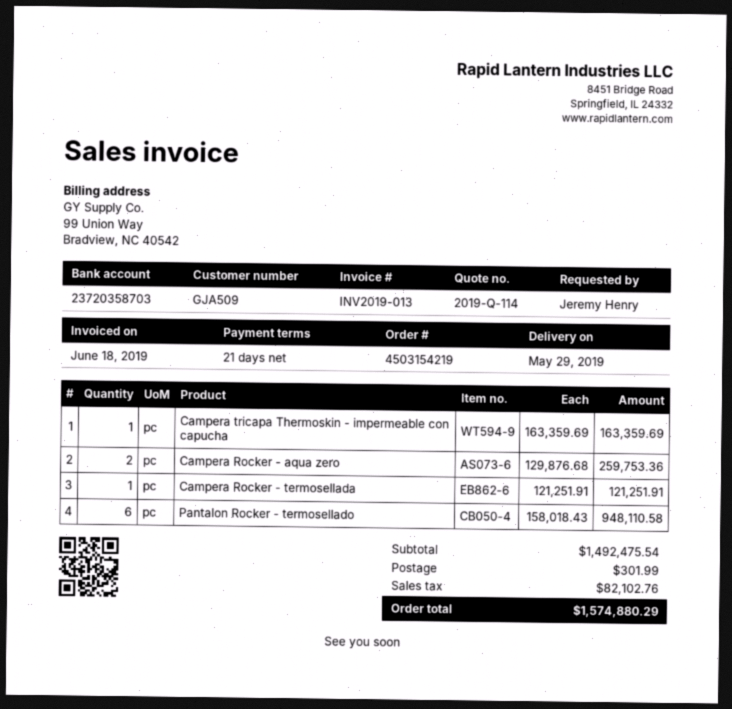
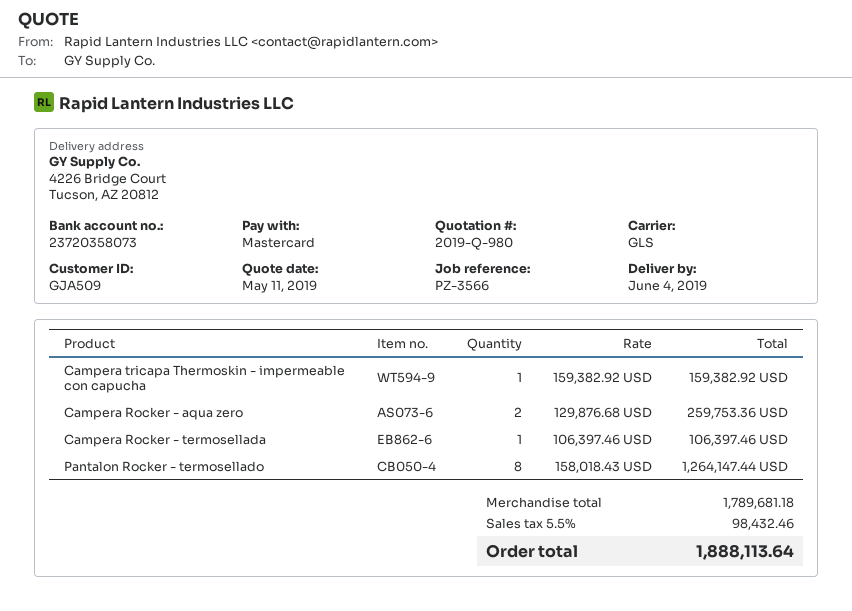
quote number: 2019-Q-114 -> 2019-Q-980
delivery date: 2019-05-29 -> 2019-06-04
bank account: 23720358703 -> 23720358073
Campera tricapa Thermoskin - impermeable con capucha: 1 x 163359.69 = 163359.69 -> 1 x 159382.92 = 159382.92
Campera Rocker - termosellada: 1 x 121251.91 = 121251.91 -> 1 x 106397.46 = 106397.46
Pantalon Rocker - termosellado: 6 x 158018.43 = 948110.58 -> 8 x 158018.43 = 1264147.44
subtotal: 1492475.54 -> 1789681.18
shipping: 301.99 -> none
tax: 82102.76 -> 98432.46
total: 1574880.29 -> 1888113.64

